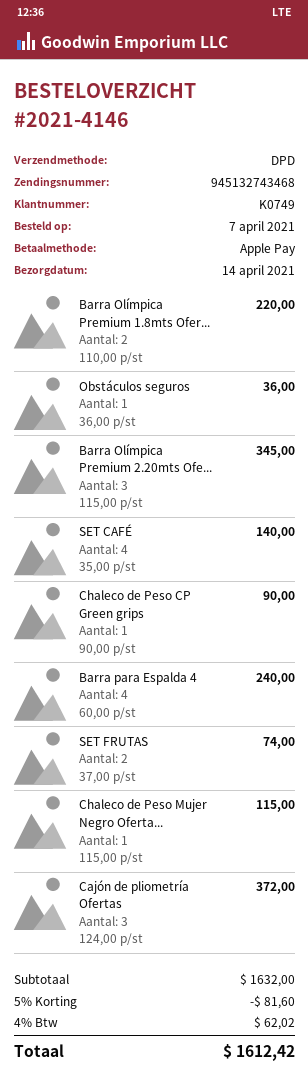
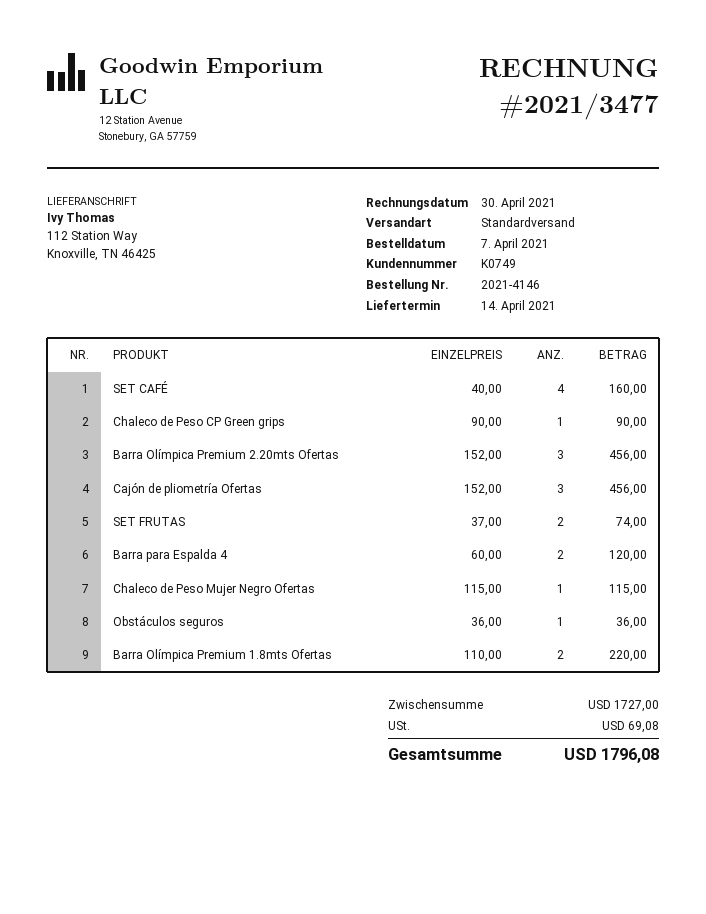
shipping method: DPD -> standard
Barra Olímpica Premium 2.20mts Ofe...: 3 x 115.00 = 345.00 -> 3 x 152.00 = 456.00
SET CAFÉ: 4 x 35.00 = 140.00 -> 4 x 40.00 = 160.00
Barra para Espalda 4: 4 x 60.00 = 240.00 -> 2 x 60.00 = 120.00
Cajón de pliometría Ofertas: 3 x 124.00 = 372.00 -> 3 x 152.00 = 456.00
subtotal: 1632.00 -> 1727.00
discount: 5% = 81.60 -> none
tax: 62.02 -> 69.08
total: 1612.42 -> 1796.08

